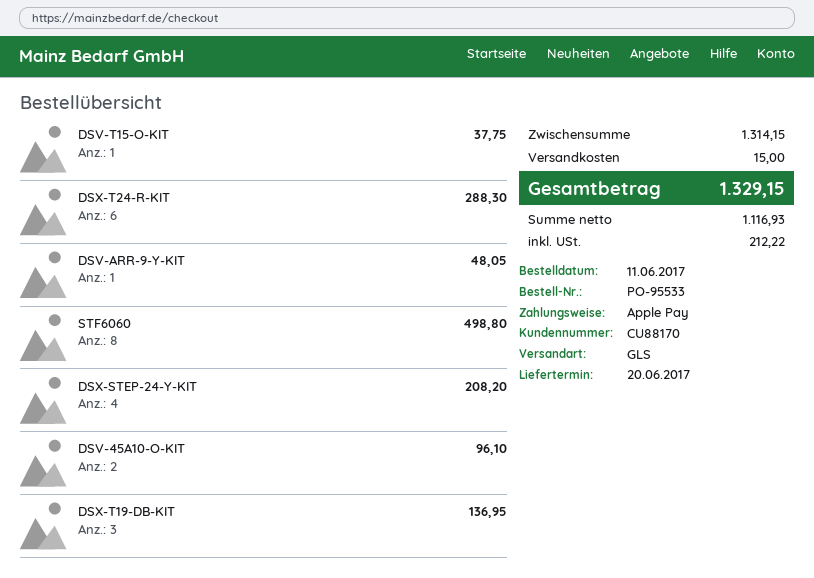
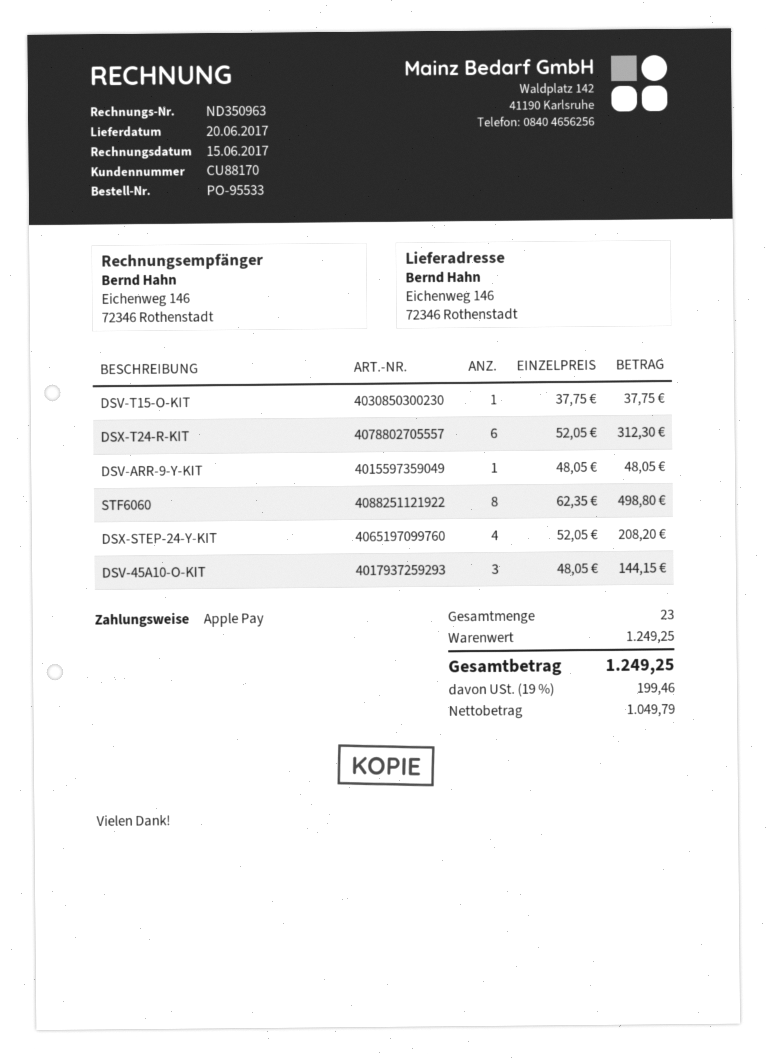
DSX-T24-R-KIT: 6 for 288.30 -> 6 for 312.30
DSV-45A10-O-KIT: 2 for 96.10 -> 3 for 144.15
DSX-T19-DB-KIT: 3 for 136.95 -> none
subtotal: 1314.15 -> 1249.25
shipping: 15.00 -> none
net: 1116.93 -> 1049.79
tax: 212.22 -> 199.46
total: 1329.15 -> 1249.25

